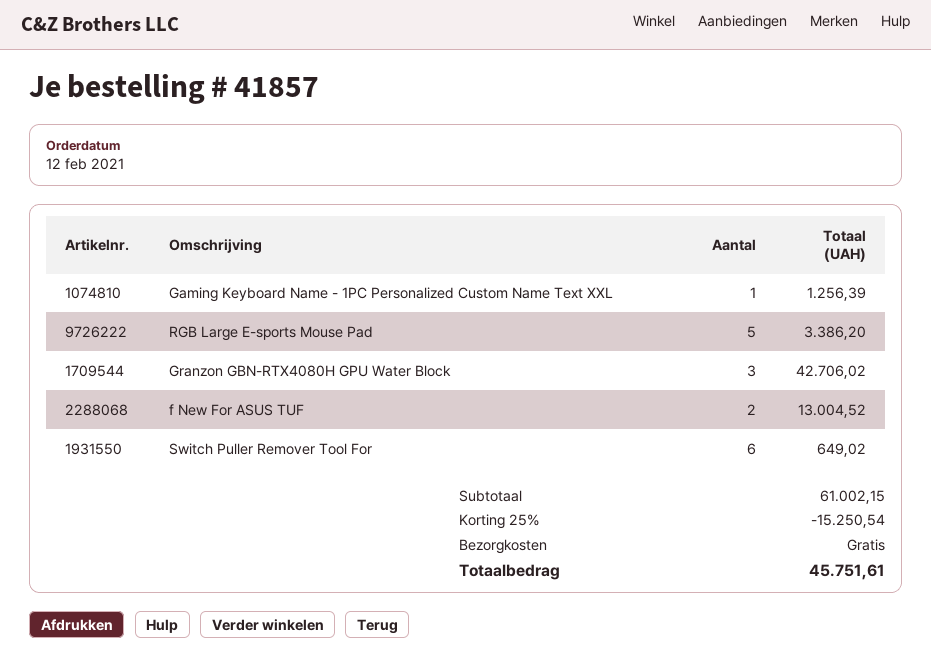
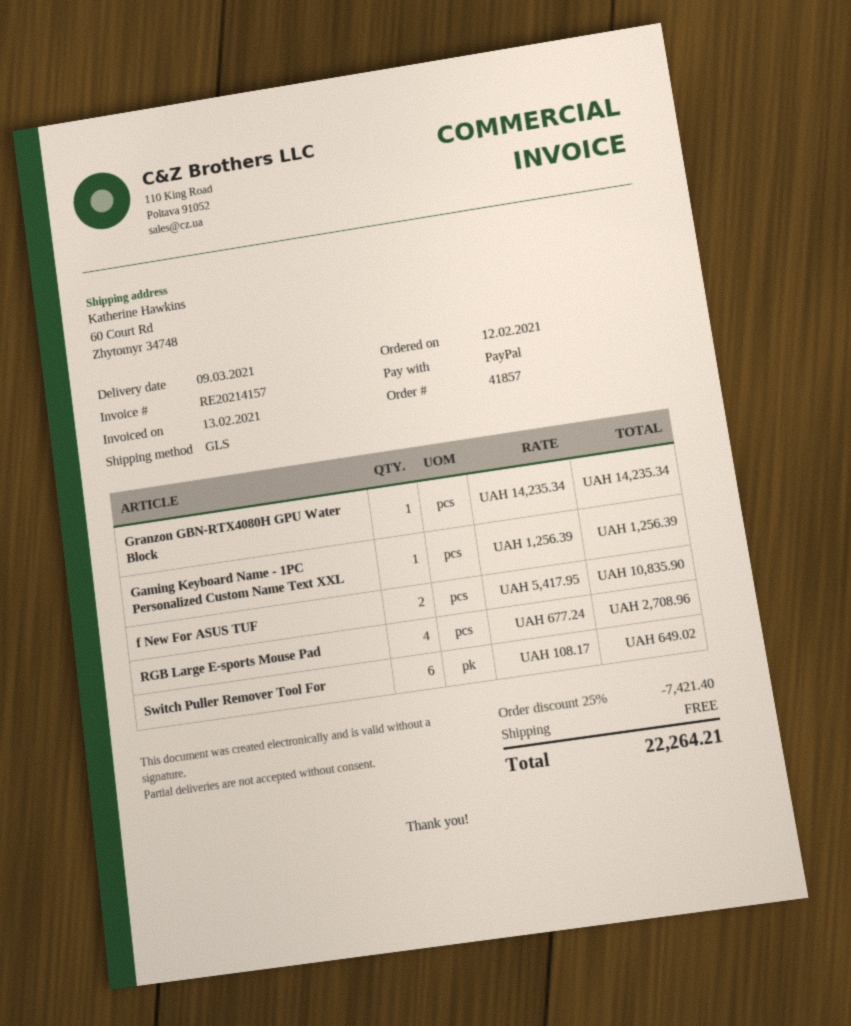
RGB Large E-sports Mouse Pad: 5 for 3386.20 -> 4 for 2708.96
Granzon GBN-RTX4080H GPU Water Block: 3 for 42706.02 -> 1 for 14235.34
f New For ASUS TUF: 2 for 13004.52 -> 2 for 10835.90
discount: 25% = 15250.54 -> 25% = 7421.40
total: 45751.61 -> 22264.21

